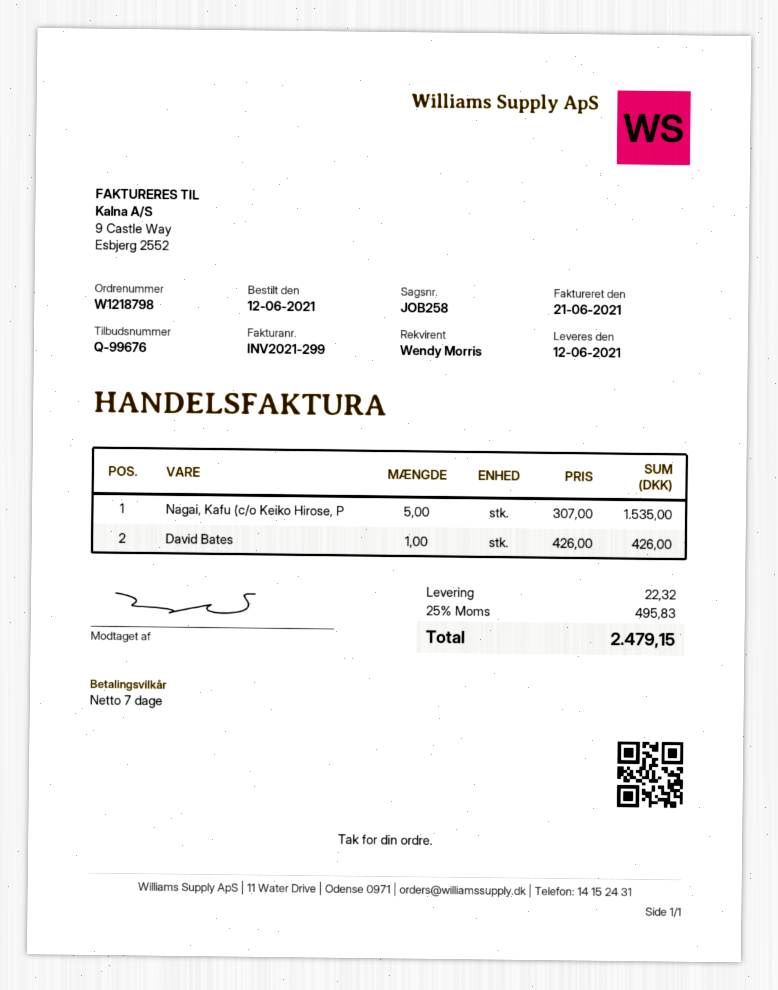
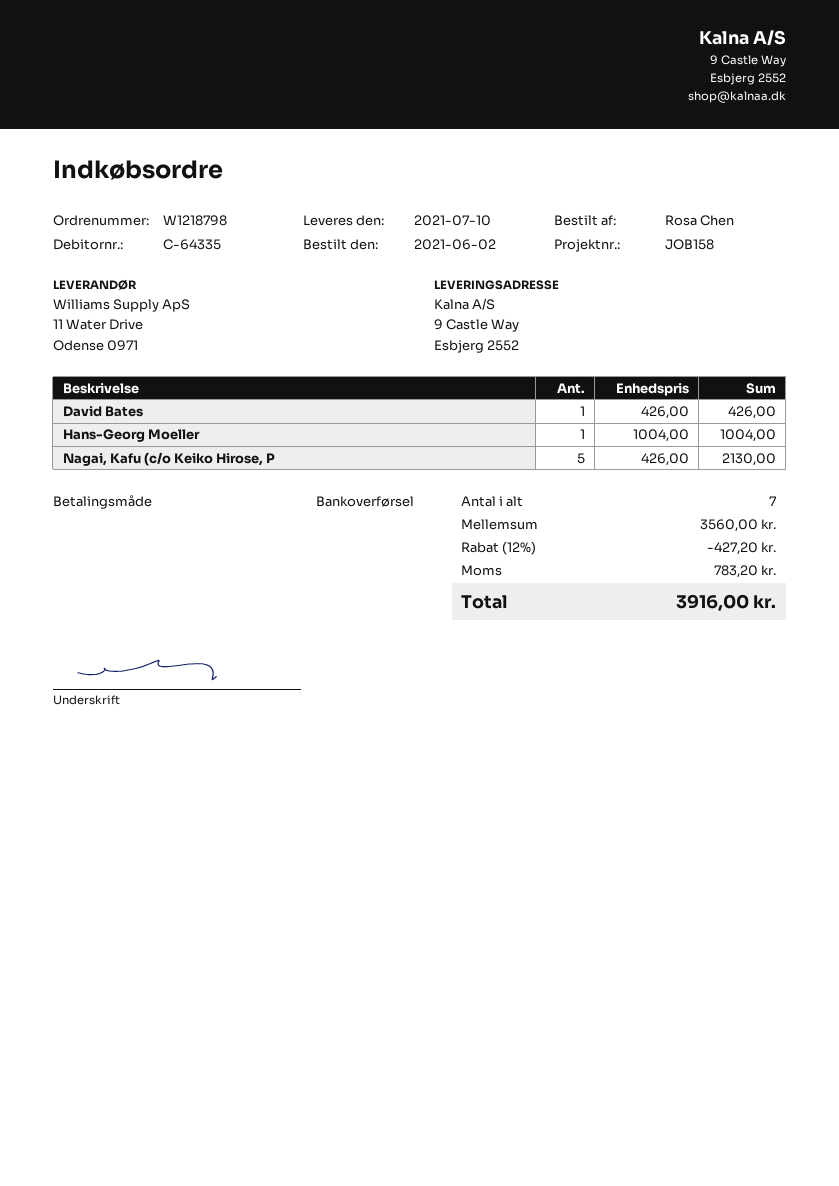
order date: 2021-06-12 -> 2021-06-02
delivery date: 2021-06-12 -> 2021-07-10
reference: JOB258 -> JOB158
ordered by: Wendy Morris -> Rosa Chen
Nagai, Kafu (c/o Keiko Hirose, P: 5 x 307.00 = 1535.00 -> 5 x 426.00 = 2130.00
Hans-Georg Moeller: none -> 1 x 1004.00 = 1004.00
discount: none -> 12% = 427.20
shipping: 22.32 -> none
tax: 495.83 -> 783.20
total: 2479.15 -> 3916.00

